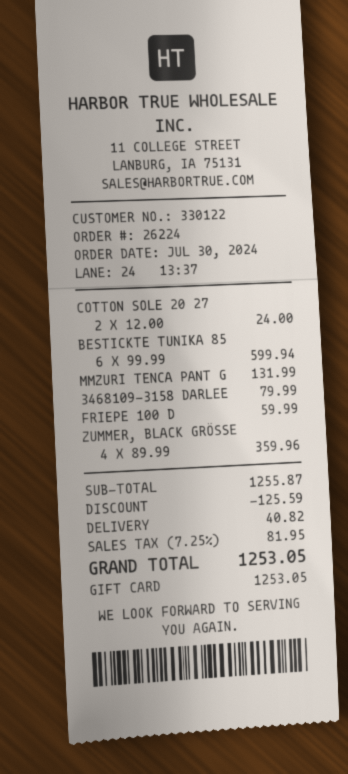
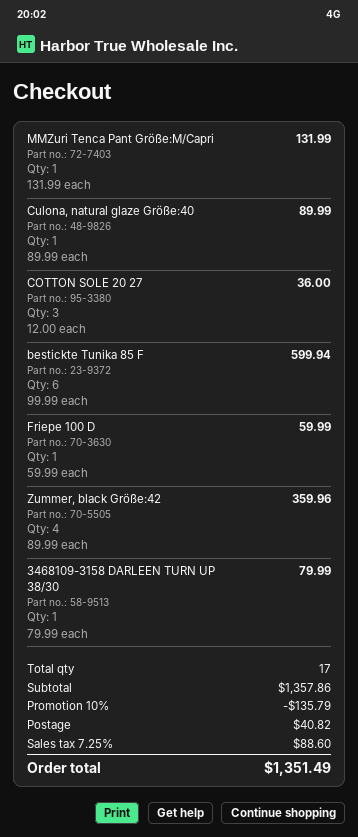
COTTON SOLE 20 27: 2 x 12.00 = 24.00 -> 3 x 12.00 = 36.00
Culona, natural glaze Größe:40: none -> 1 x 89.99 = 89.99
subtotal: 1255.87 -> 1357.86
discount: 125.59 -> 135.79
tax: 7.25% = 81.95 -> 7.25% = 88.60
total: 1253.05 -> 1351.49

